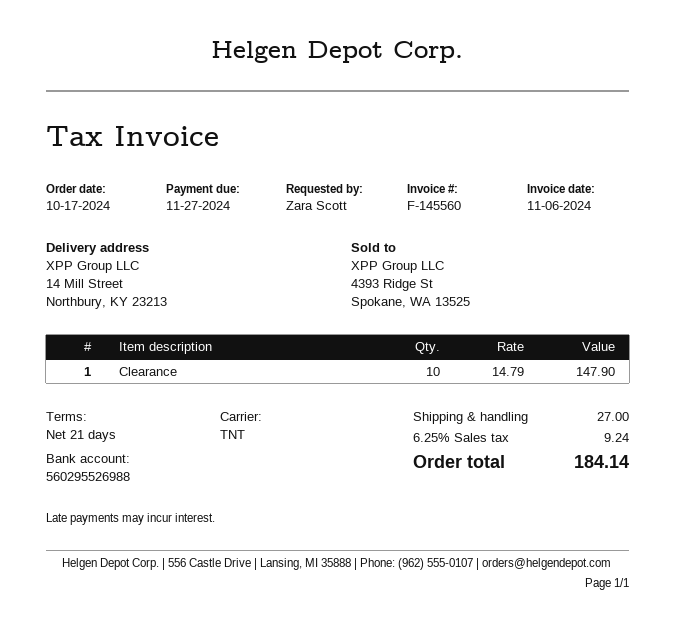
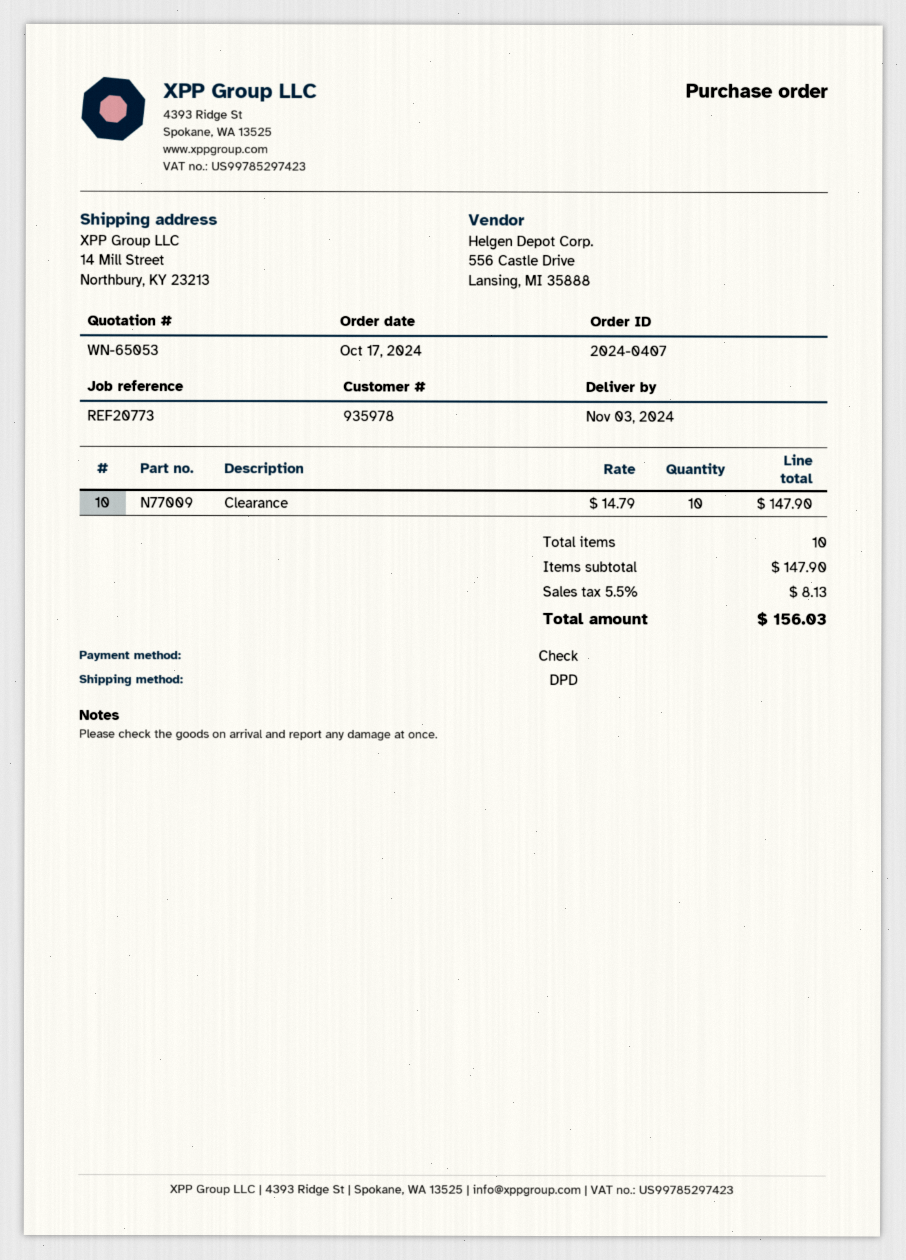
shipping method: TNT -> DPD
shipping: 27.00 -> none
tax: 6.25% = 9.24 -> 5.5% = 8.13
total: 184.14 -> 156.03

